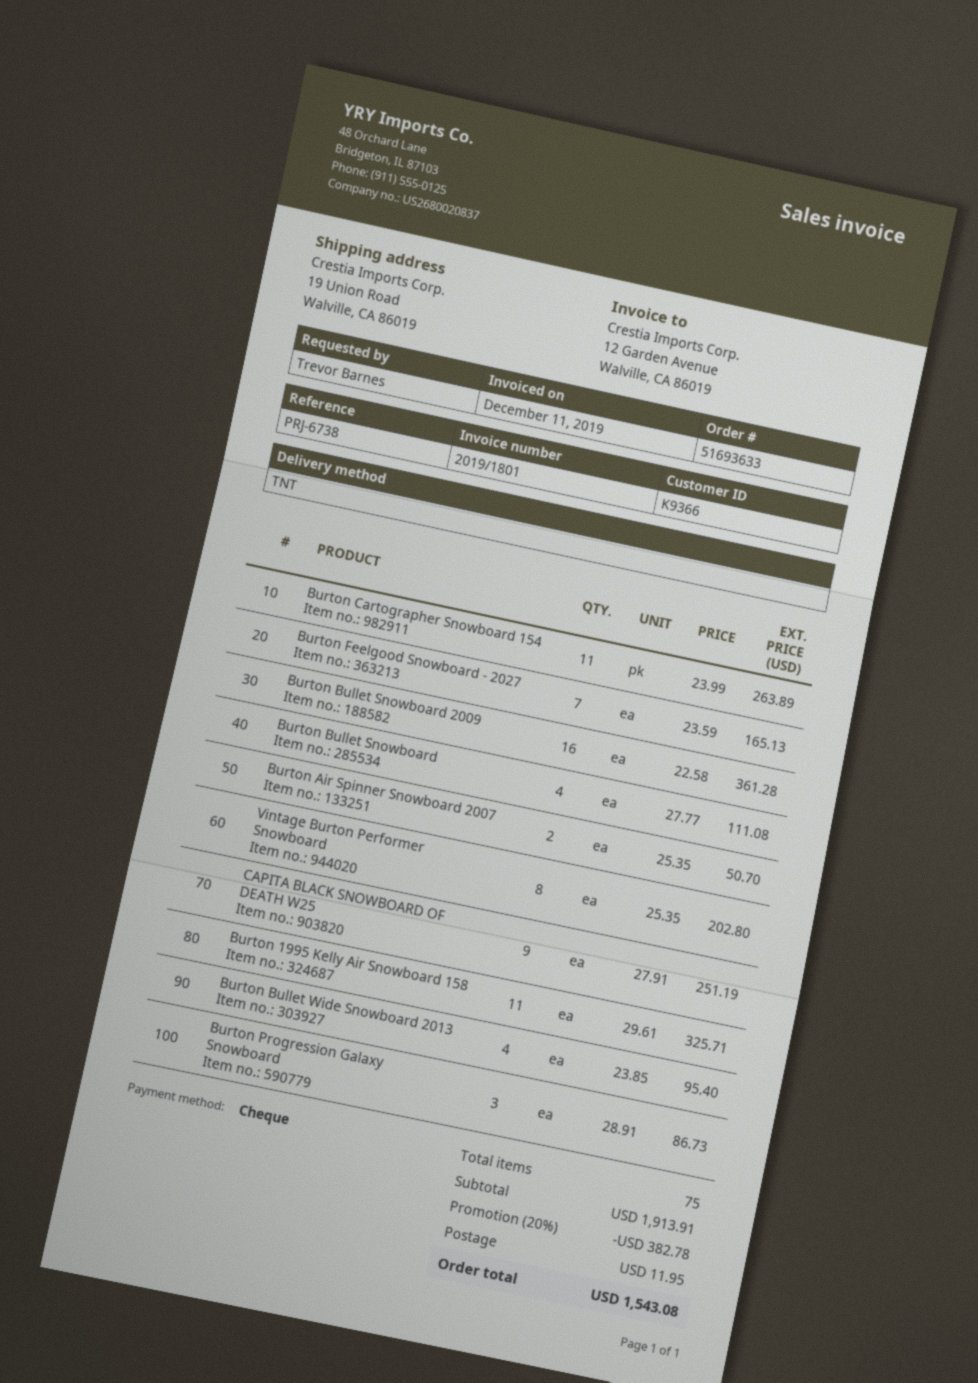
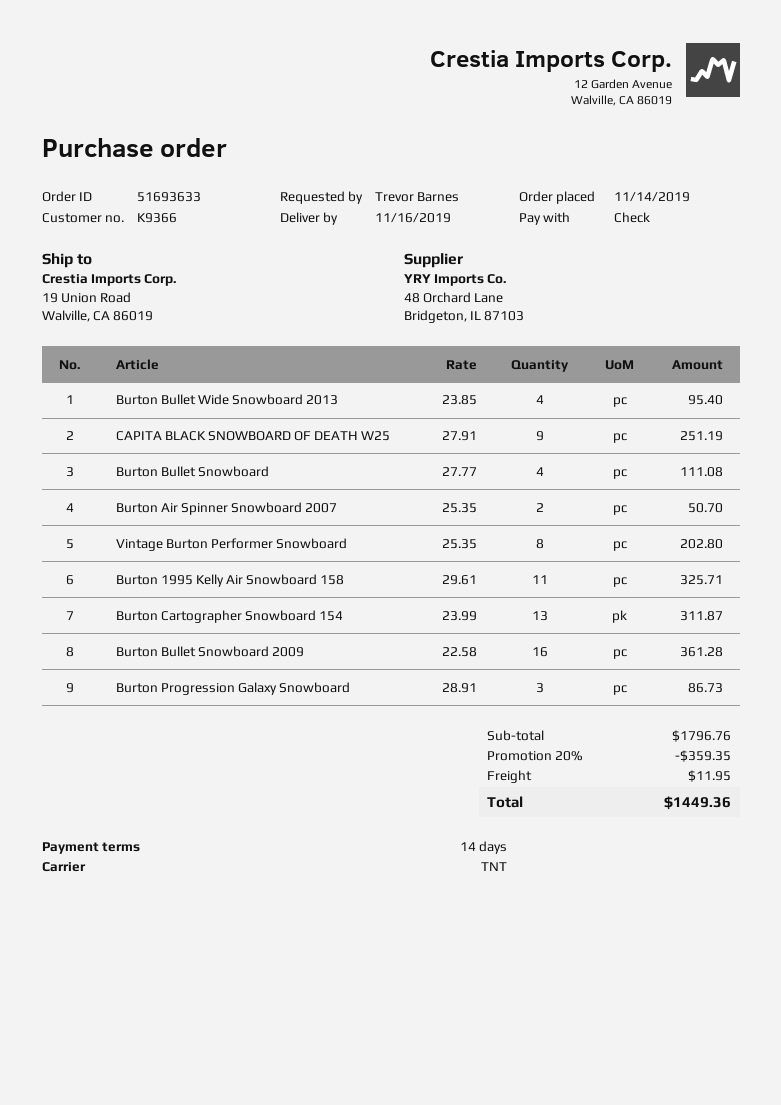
Burton Cartographer Snowboard 154: 11 x 23.99 = 263.89 -> 13 x 23.99 = 311.87
Burton Feelgood Snowboard - 2027: 7 x 23.59 = 165.13 -> none
subtotal: 1913.91 -> 1796.76
discount: 20% = 382.78 -> 20% = 359.35
total: 1543.08 -> 1449.36

